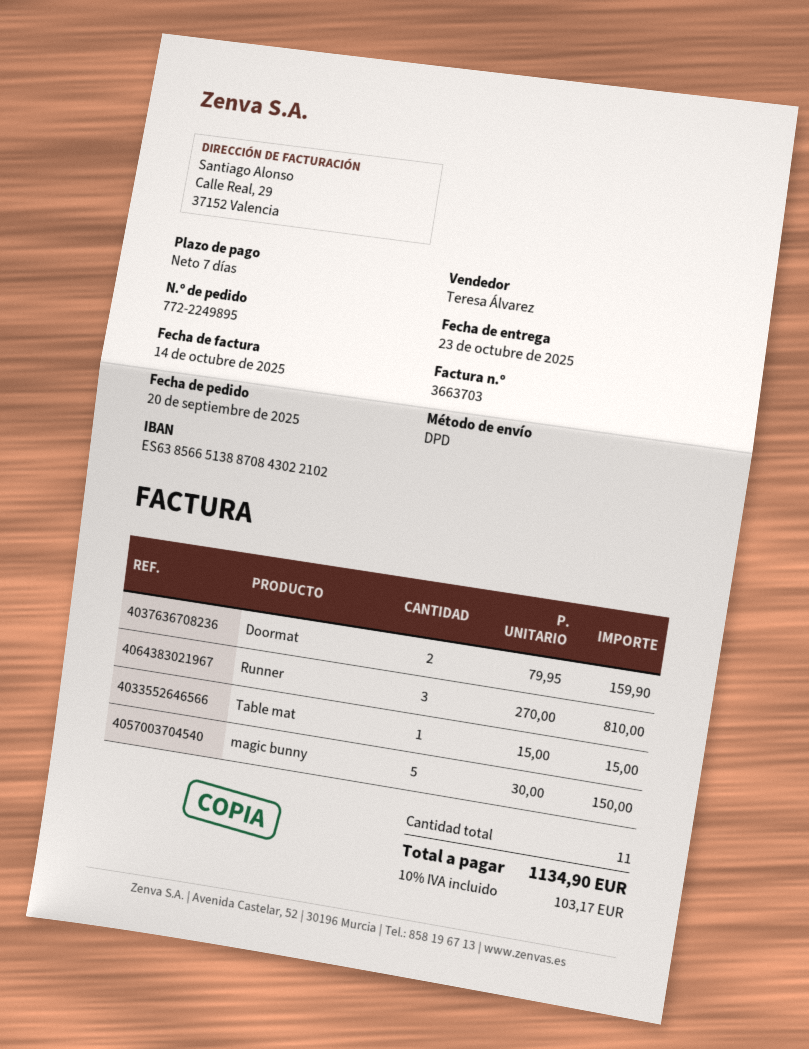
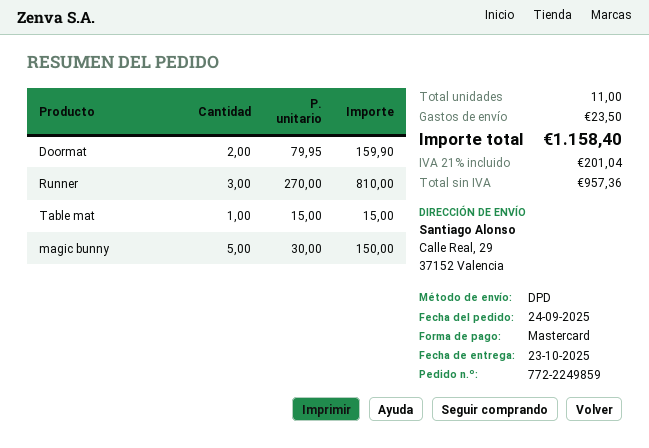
order number: 772-2249895 -> 772-2249859
order date: 2025-09-20 -> 2025-09-24
shipping: none -> 23.50
tax: 10% = 103.17 -> 21% = 201.04
total: 1134.90 -> 1158.40

